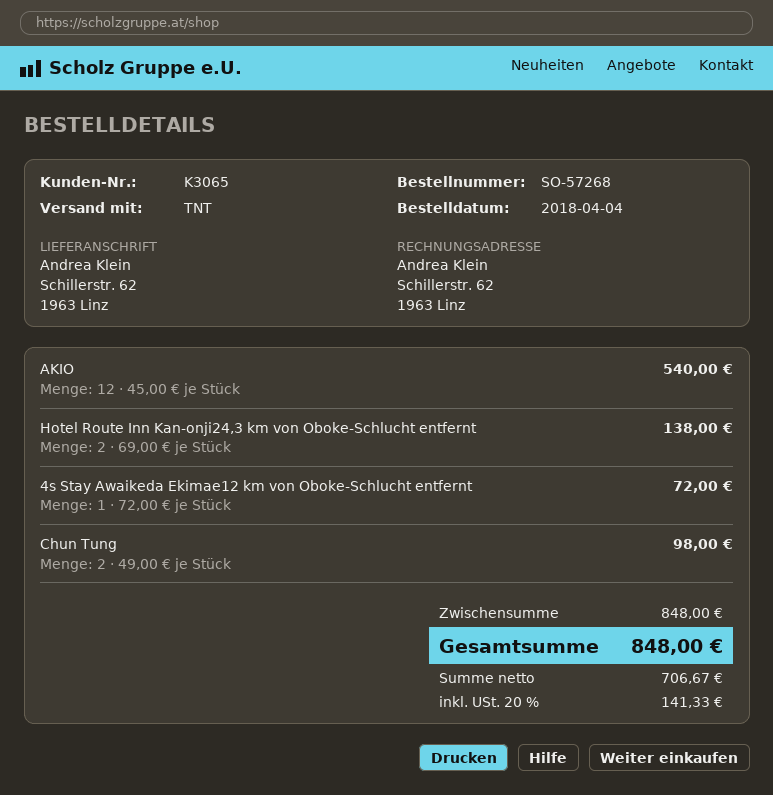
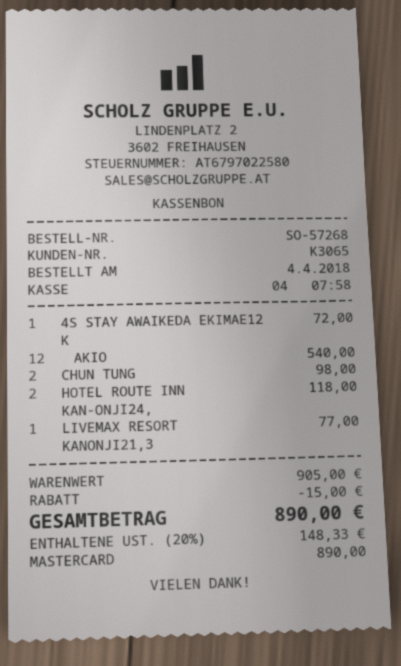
Hotel Route Inn Kan-onji24,3 km von Oboke-Schlucht entfernt: 2 for 138.00 -> 2 for 118.00
LIVEMAX RESORT KANONJI21,3: none -> 1 for 77.00
subtotal: 848.00 -> 905.00
discount: none -> 15.00
tax: 20% = 141.33 -> 20% = 148.33
total: 848.00 -> 890.00

